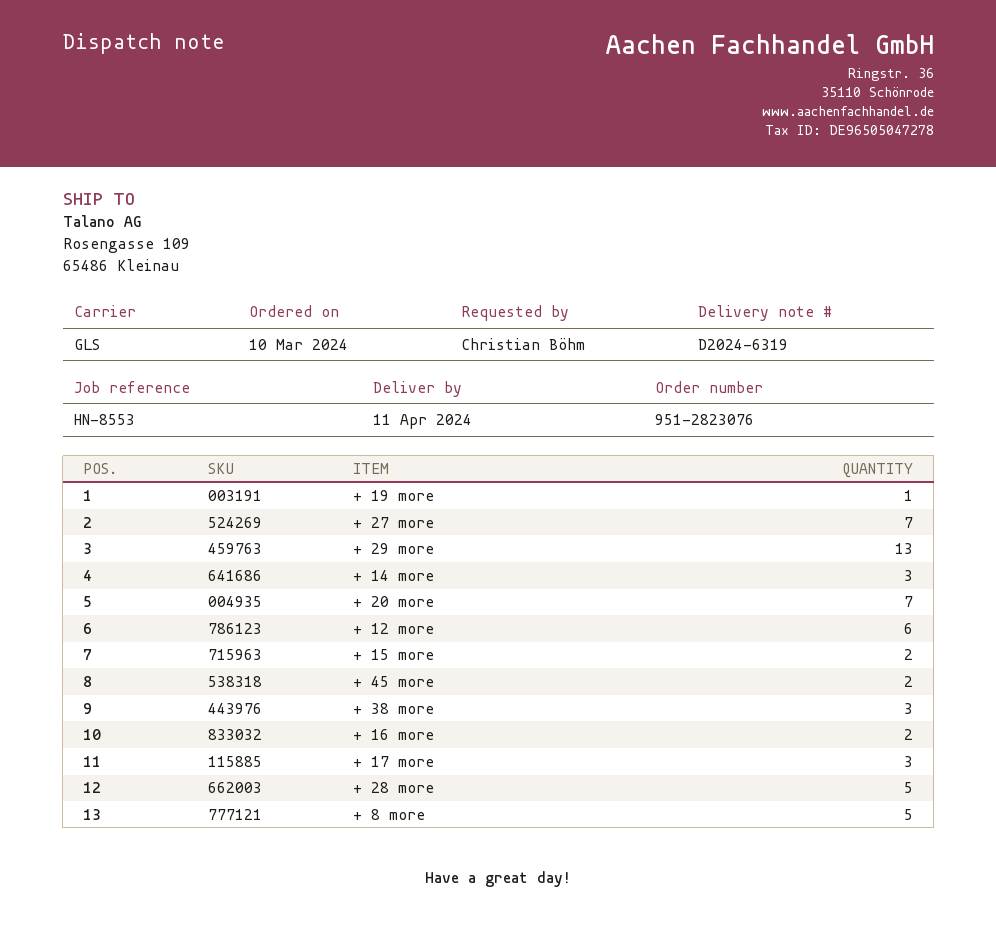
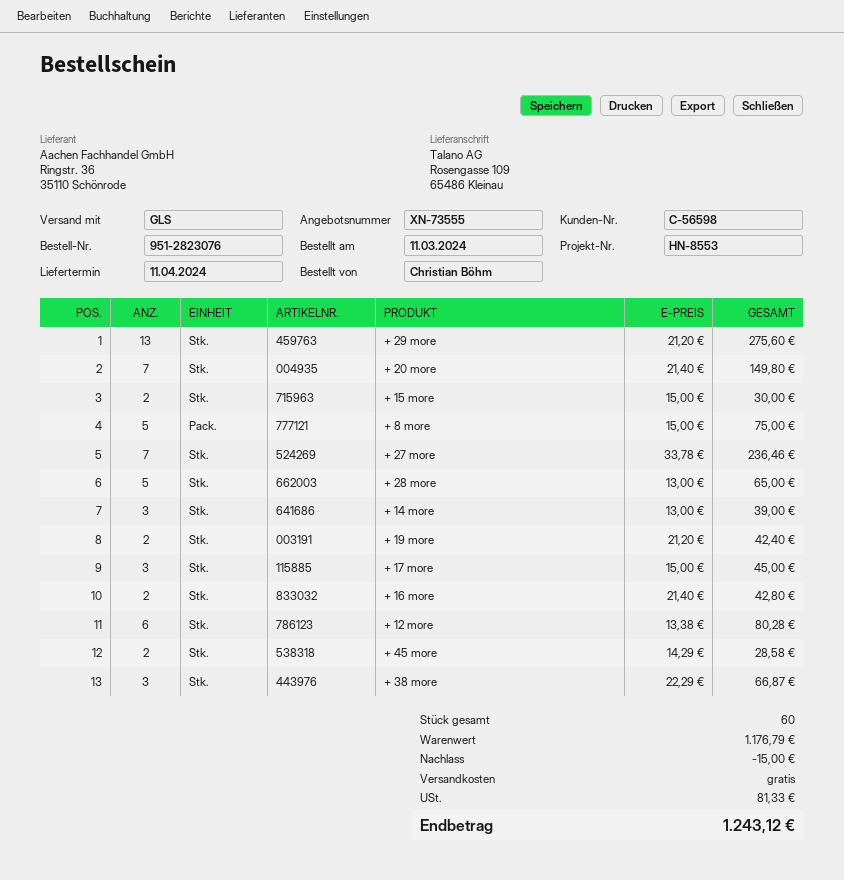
order date: 2024-03-10 -> 2024-03-11
+ 19 more: 1 -> 2

